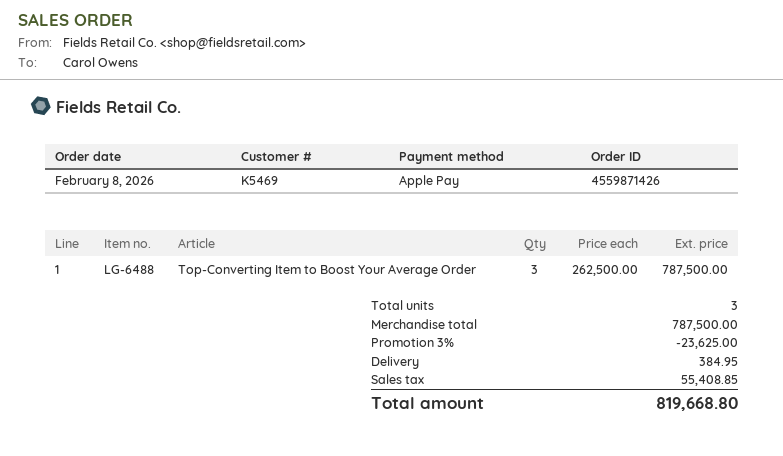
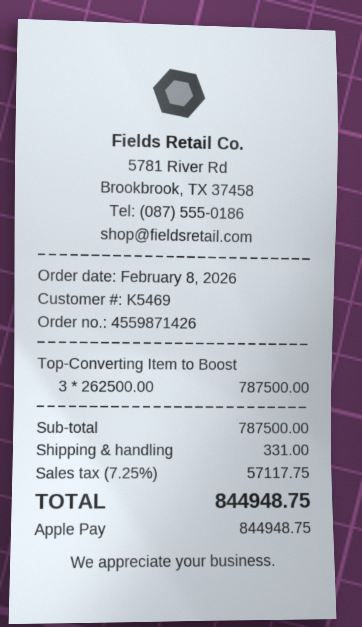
discount: 3% = 23625.00 -> none
shipping: 384.95 -> 331.00
tax: 55408.85 -> 57117.75
total: 819668.80 -> 844948.75

